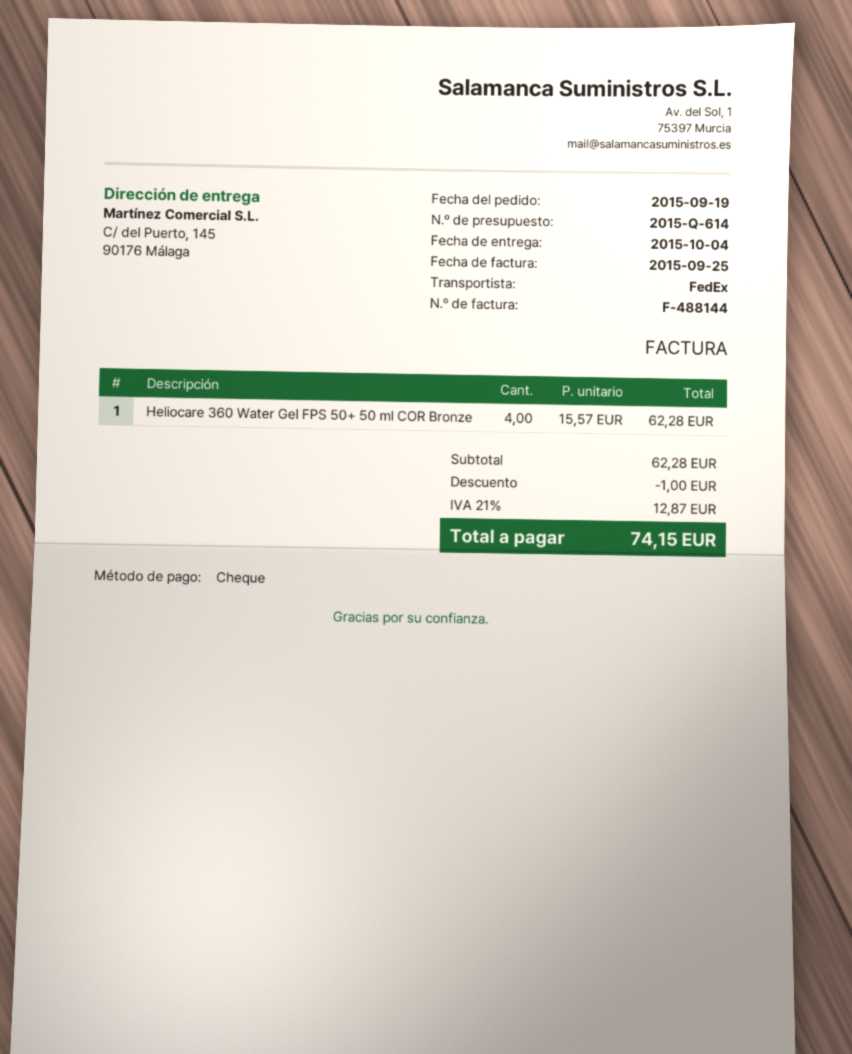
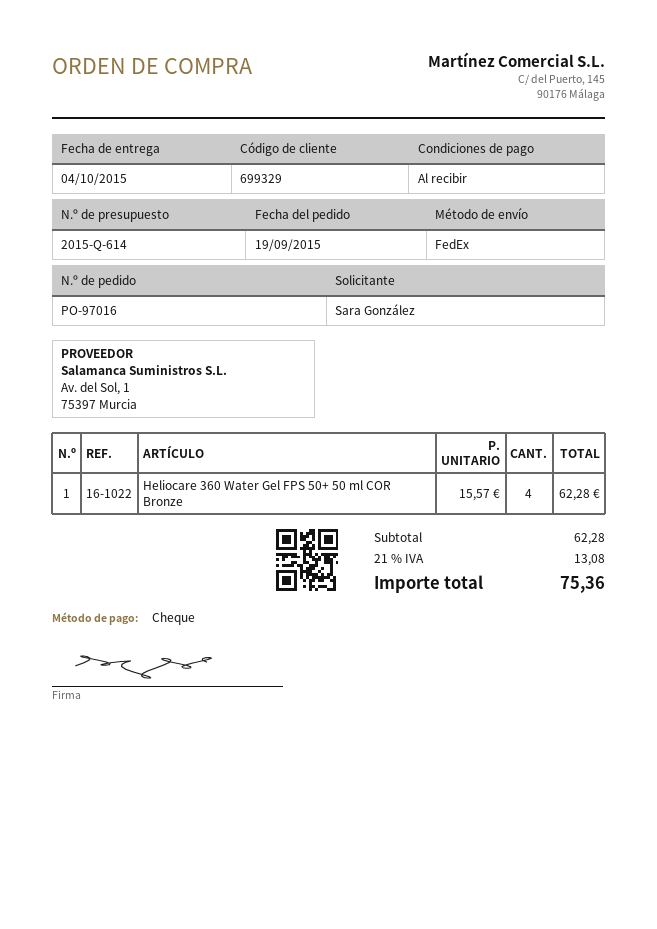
discount: 1.00 -> none
tax: 21% = 12.87 -> 21% = 13.08
total: 74.15 -> 75.36

